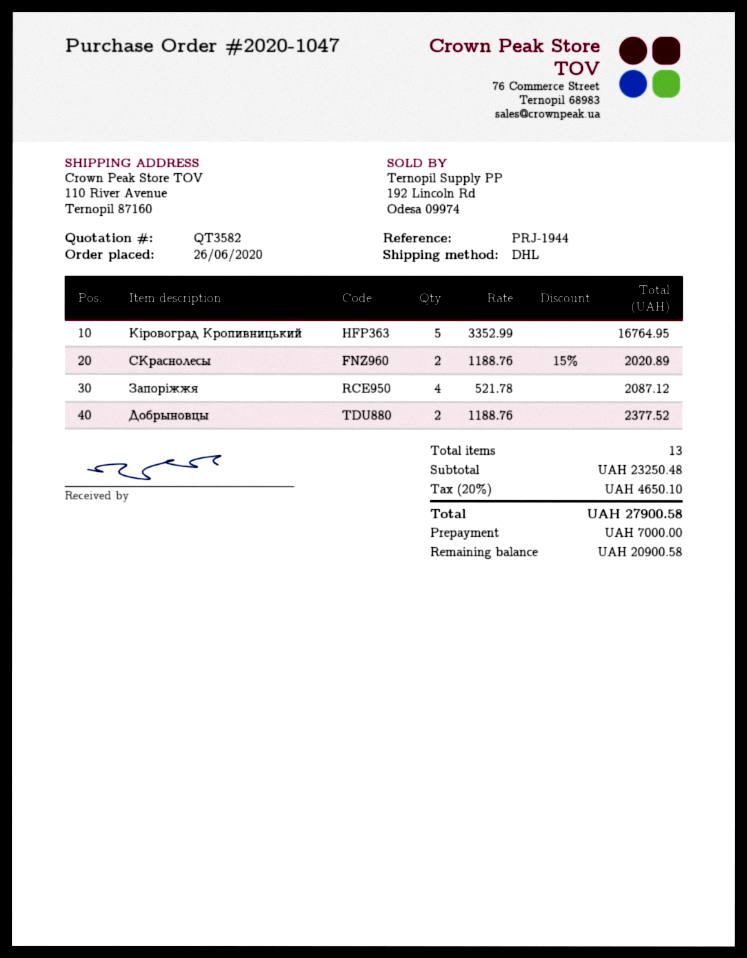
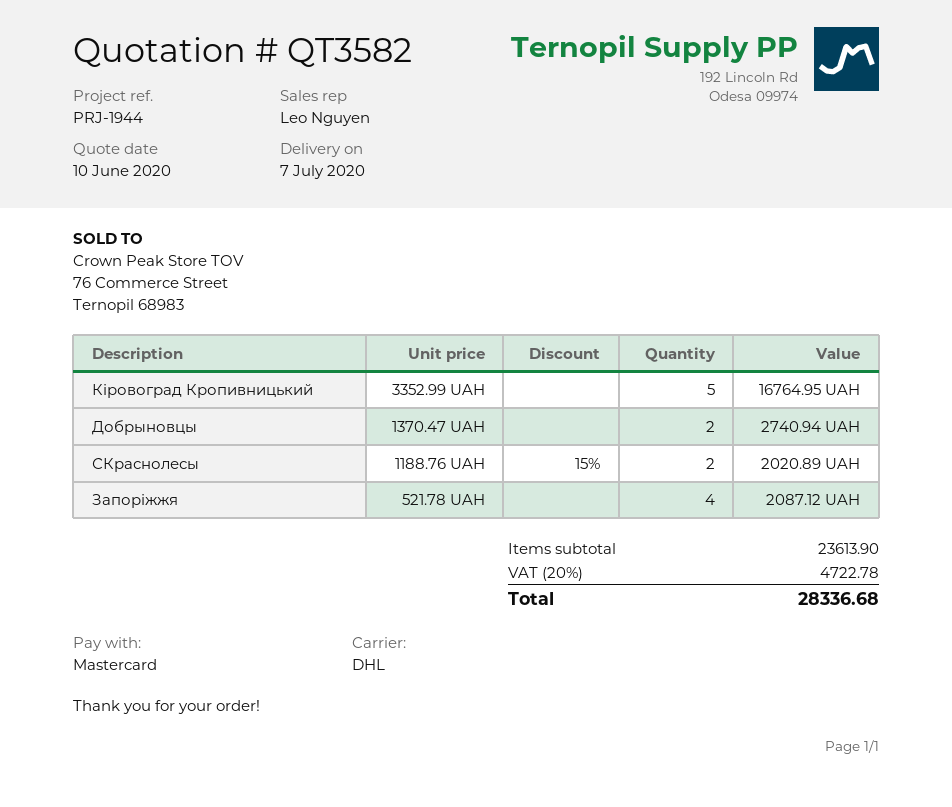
Добрыновцы: 2 x 1188.76 = 2377.52 -> 2 x 1370.47 = 2740.94
subtotal: 23250.48 -> 23613.90
tax: 20% = 4650.10 -> 20% = 4722.78
total: 27900.58 -> 28336.68

